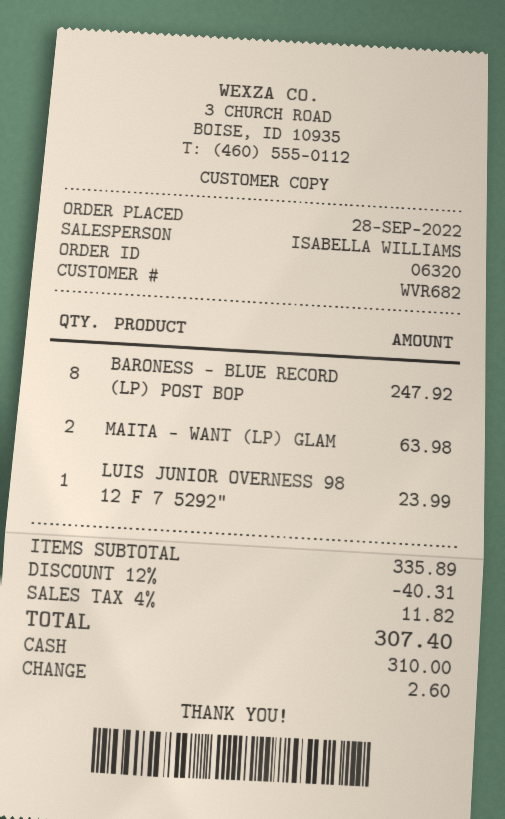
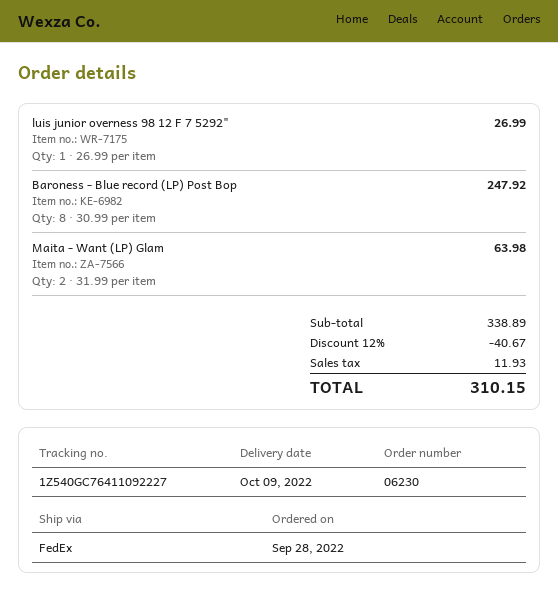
order number: 06320 -> 06230
LUIS JUNIOR OVERNESS 98 12 F 7 5292": 1 for 23.99 -> 1 for 26.99
subtotal: 335.89 -> 338.89
discount: 12% = 40.31 -> 12% = 40.67
tax: 11.82 -> 11.93
total: 307.40 -> 310.15

